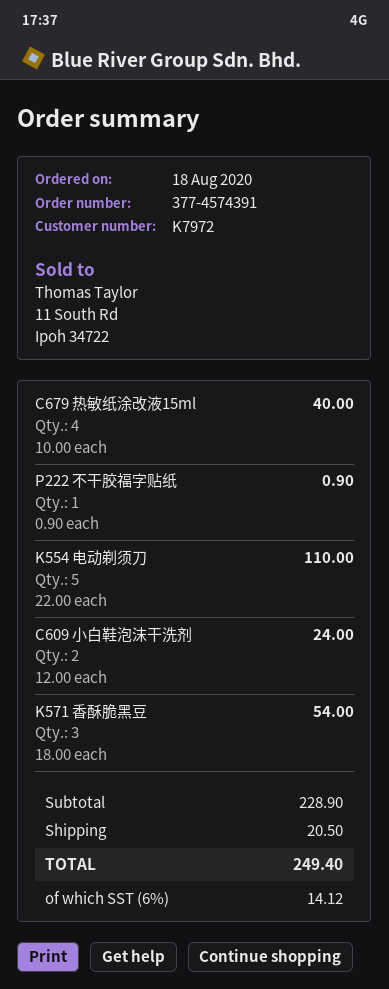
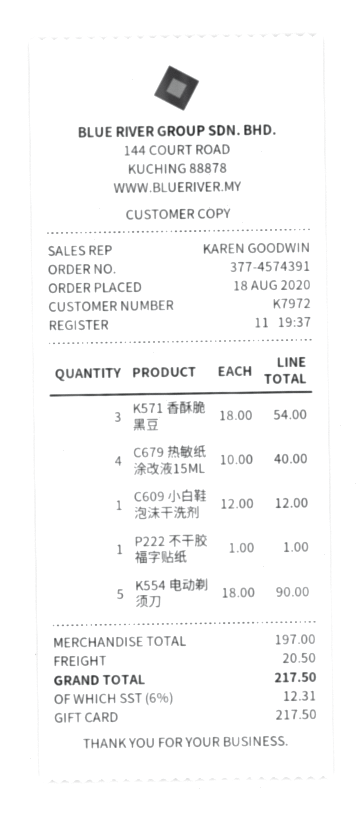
P222 不干胶福字贴纸: 1 x 0.90 = 0.90 -> 1 x 1.00 = 1.00
K554 电动剃须刀: 5 x 22.00 = 110.00 -> 5 x 18.00 = 90.00
C609 小白鞋泡沫干洗剂: 2 x 12.00 = 24.00 -> 1 x 12.00 = 12.00
subtotal: 228.90 -> 197.00
tax: 6% = 14.12 -> 6% = 12.31
total: 249.40 -> 217.50

